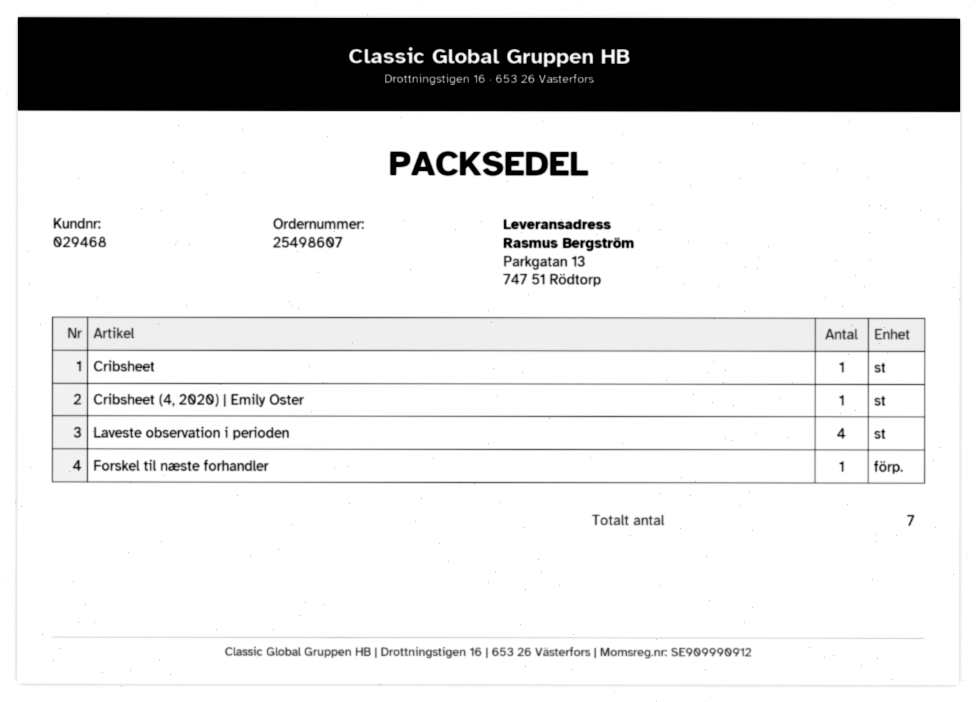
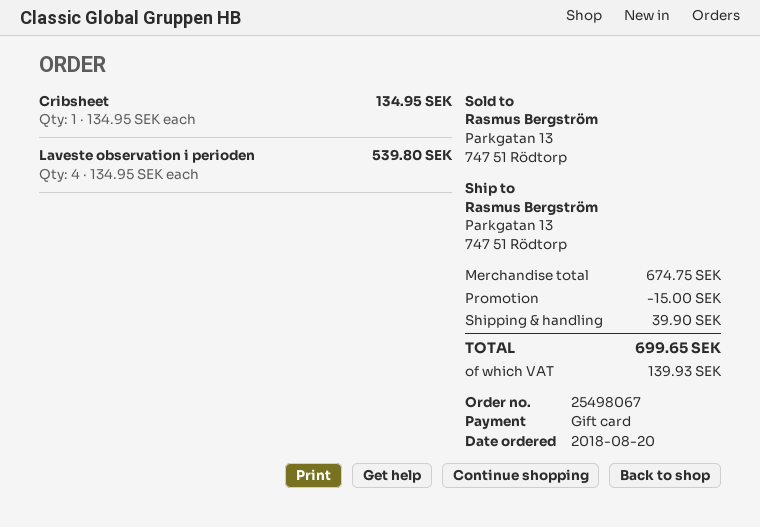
order number: 25498607 -> 25498067
Cribsheet (4, 2020) | Emily Oster: 1 -> none
Forskel til næste forhandler: 1 -> none

